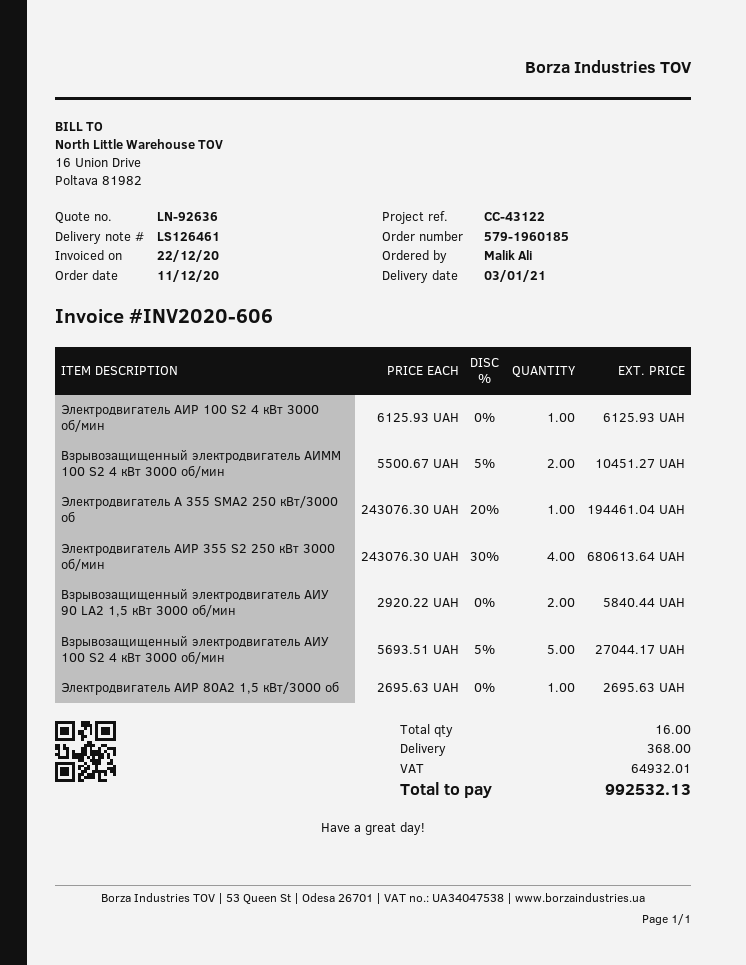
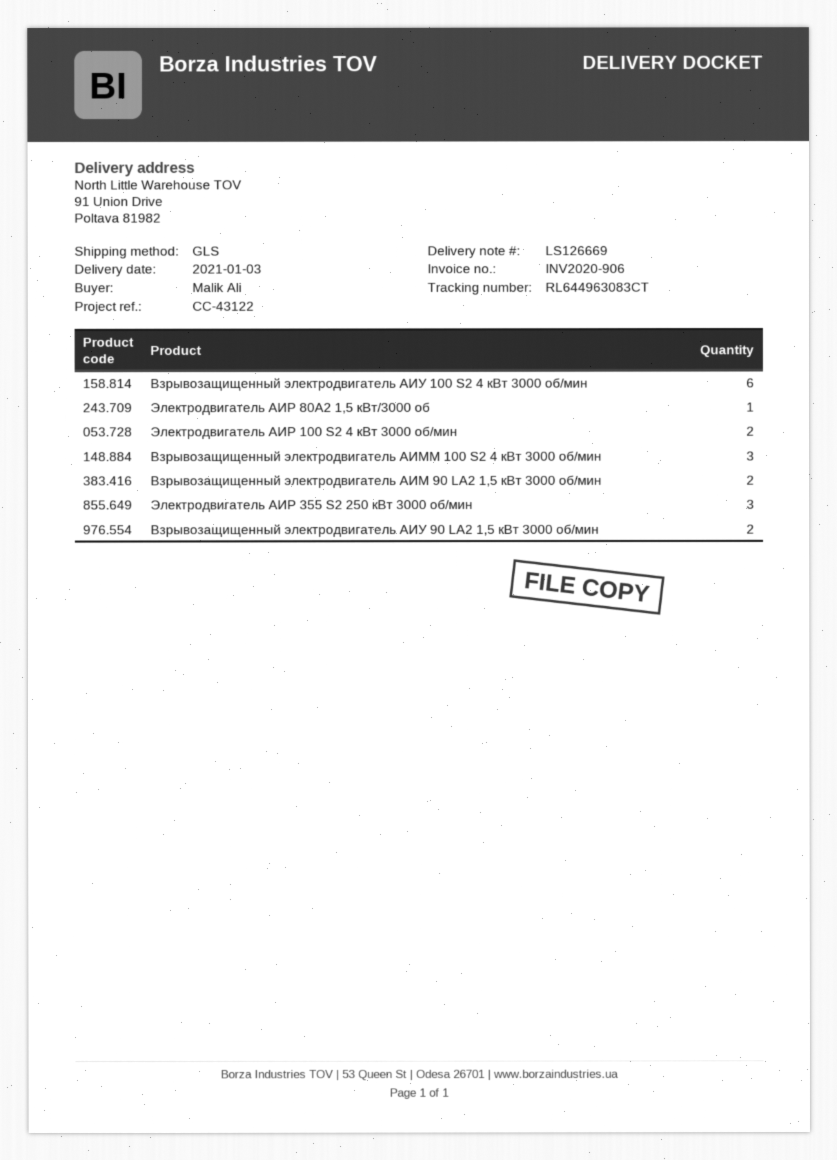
delivery note number: LS126461 -> LS126669
invoice number: INV2020-606 -> INV2020-906
Электродвигатель АИР 100 S2 4 кВт 3000 об/мин: 1 -> 2
Взрывозащищенный электродвигатель АИMM 100 S2 4 кВт 3000 об/мин: 2 -> 3
Электродвигатель А 355 SMA2 250 кВт/3000 об: 1 -> none
Электродвигатель АИР 355 S2 250 кВт 3000 об/мин: 4 -> 3
Взрывозащищенный электродвигатель АИУ 100 S2 4 кВт 3000 об/мин: 5 -> 6
Взрывозащищенный электродвигатель АИМ 90 LА2 1,5 кВт 3000 об/мин: none -> 2

